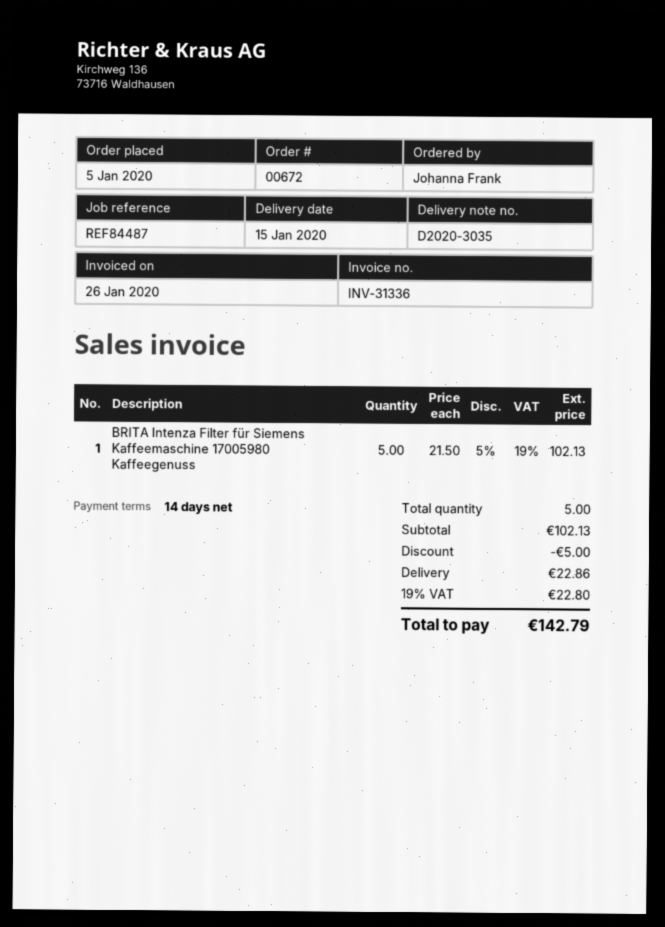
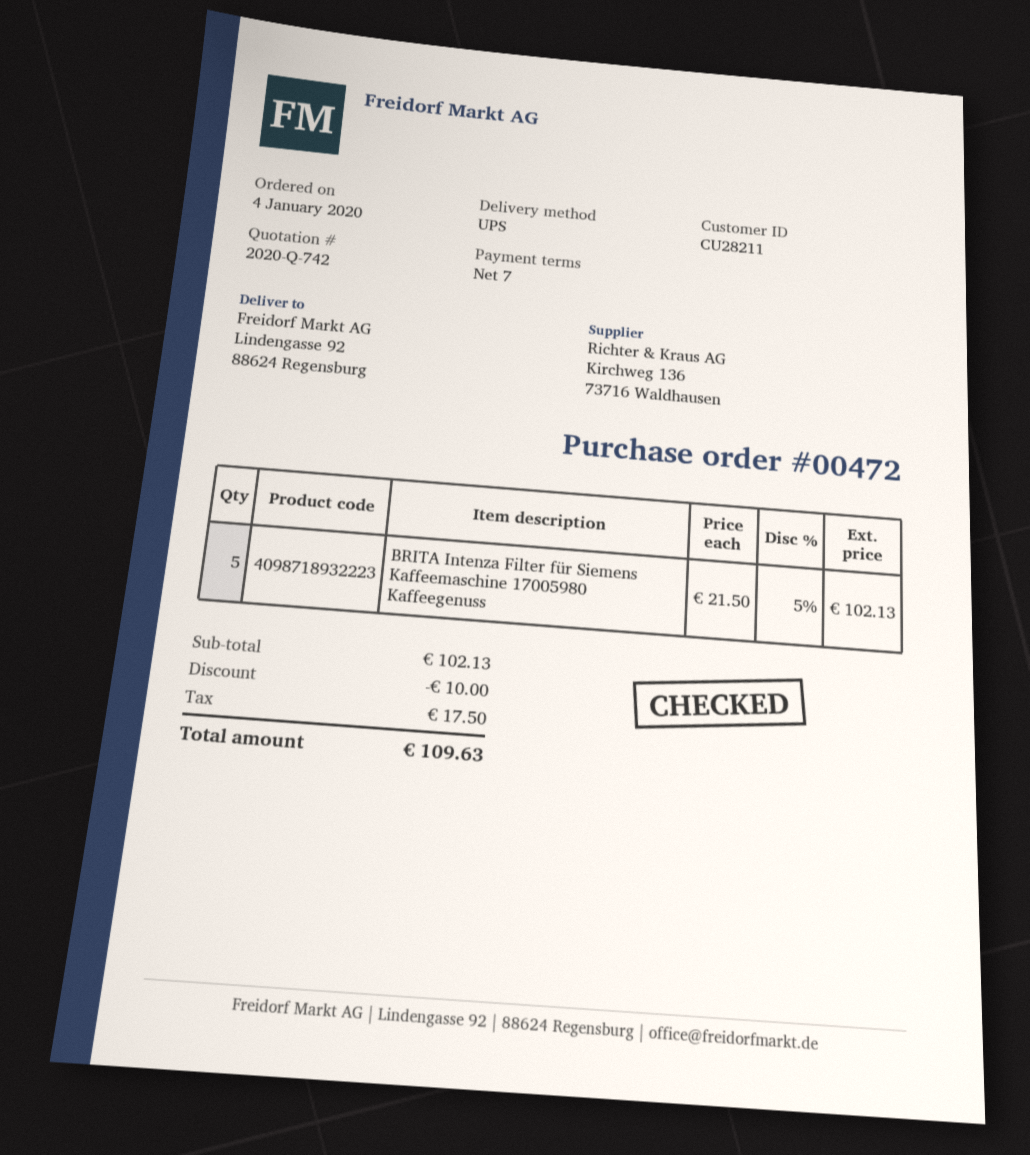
order number: 00672 -> 00472
order date: 2020-01-05 -> 2020-01-04
payment terms: 14 days -> 7 days
discount: 5.00 -> 10.00
shipping: 22.86 -> none
tax: 22.80 -> 17.50
total: 142.79 -> 109.63

